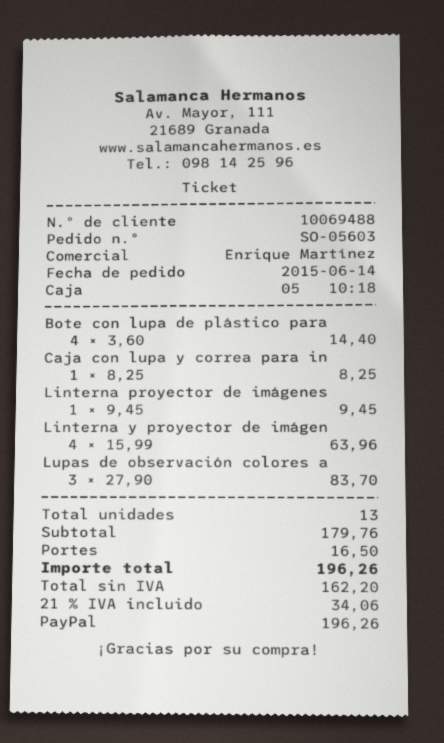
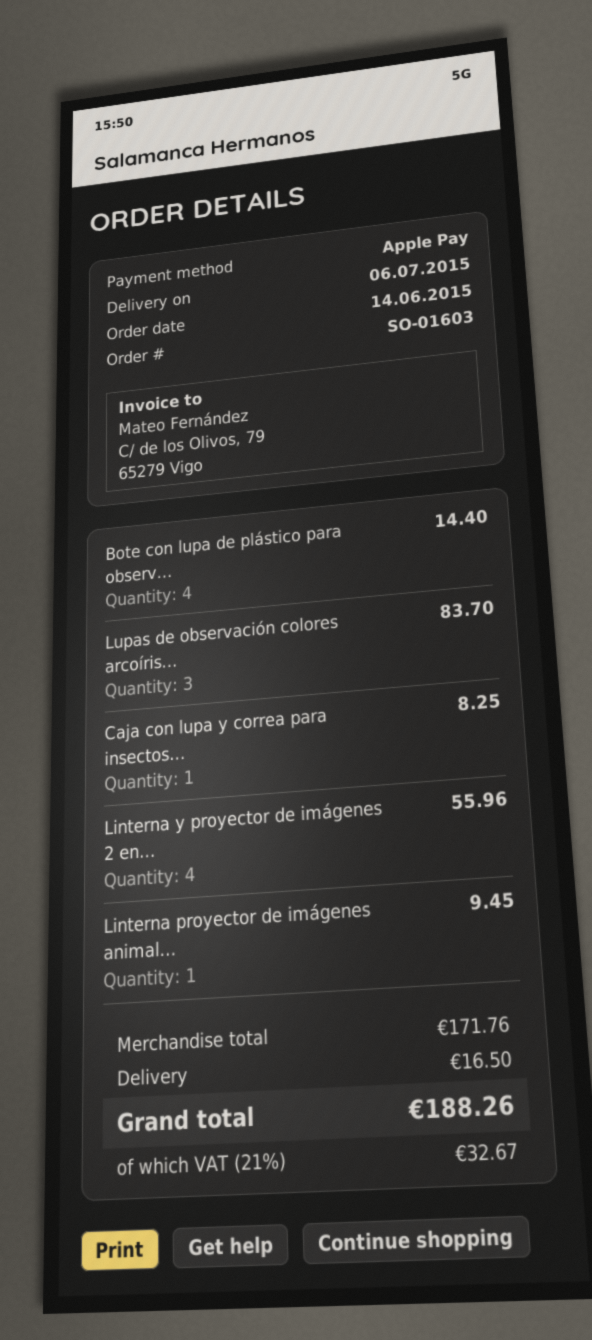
order number: SO-05603 -> SO-01603
payment method: PayPal -> Apple Pay
Linterna y proyector de imágen: 4 for 63.96 -> 4 for 55.96
subtotal: 179.76 -> 171.76
tax: 21% = 34.06 -> 21% = 32.67
total: 196.26 -> 188.26

